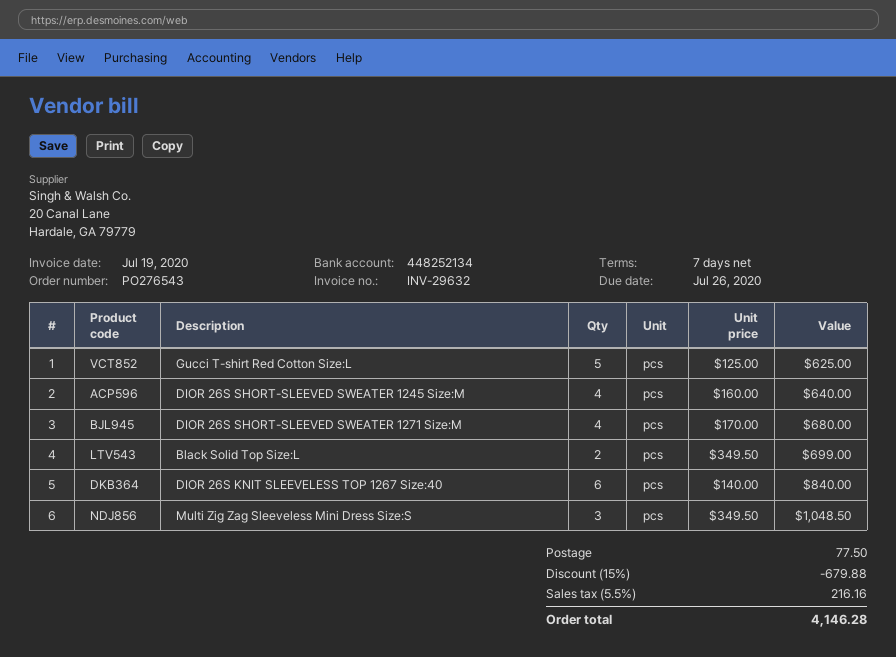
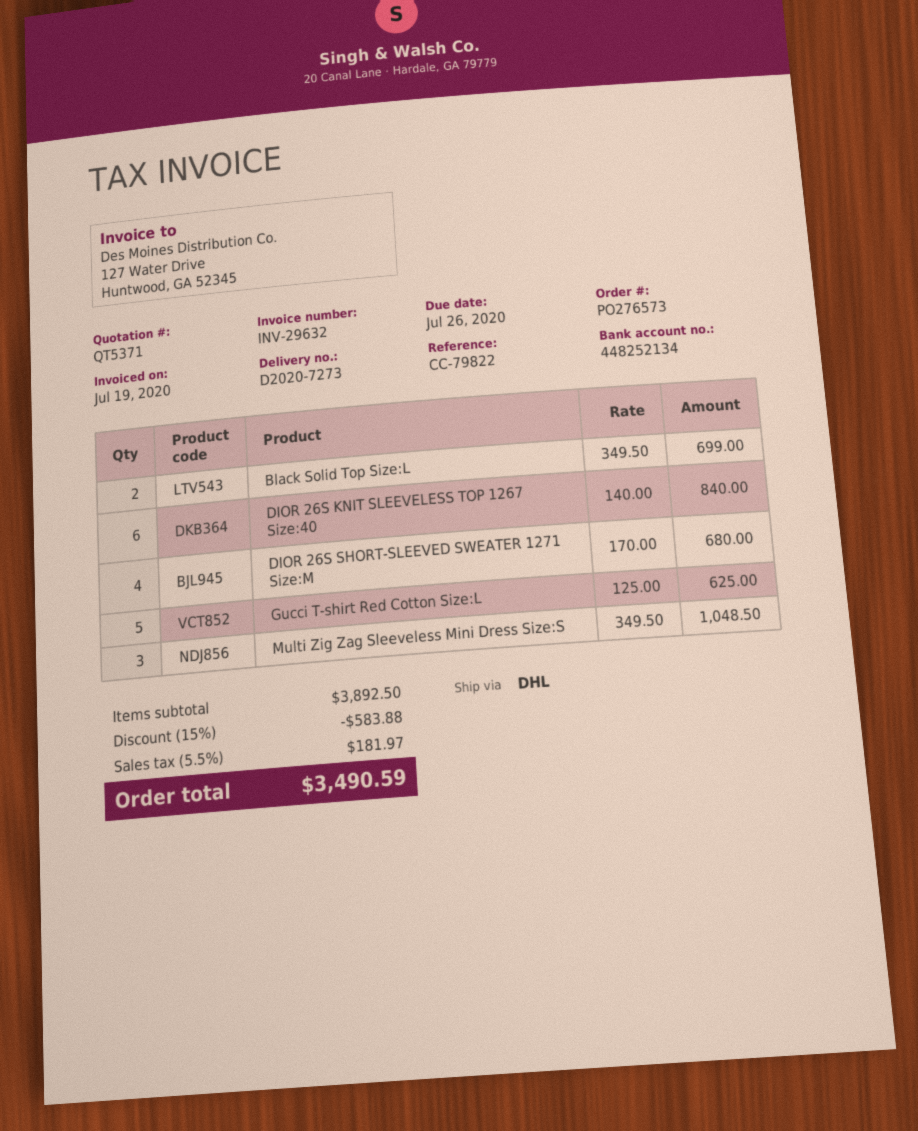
order number: PO276543 -> PO276573
DIOR 26S SHORT-SLEEVED SWEATER 1245 Size:M: 4 x 160.00 = 640.00 -> none
discount: 15% = 679.88 -> 15% = 583.88
shipping: 77.50 -> none
tax: 5.5% = 216.16 -> 5.5% = 181.97
total: 4146.28 -> 3490.59

